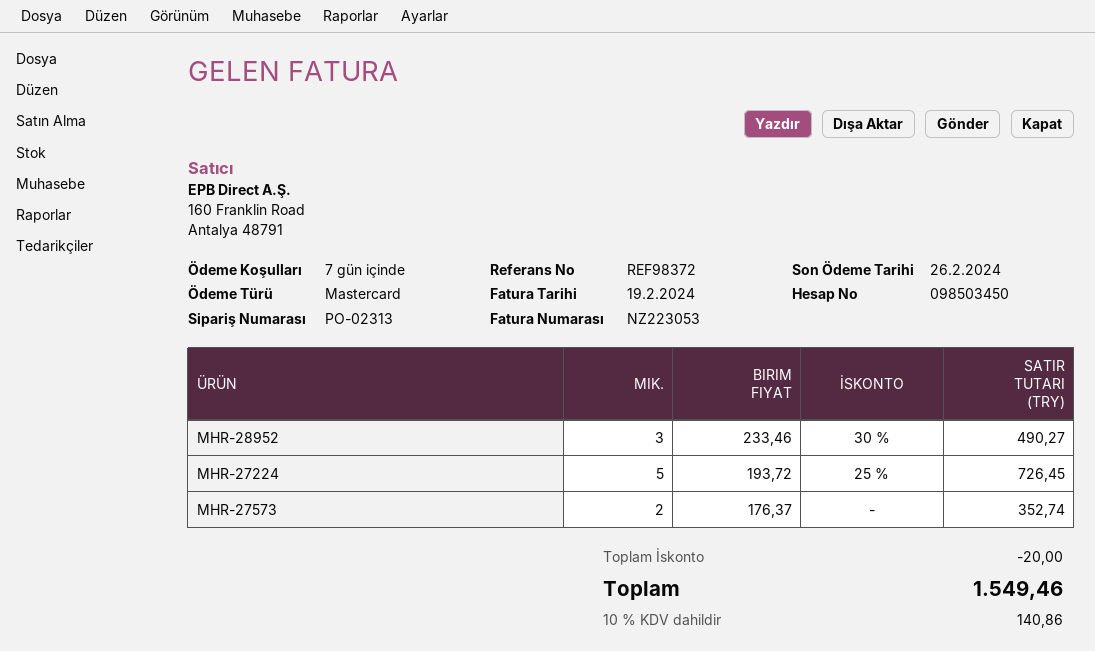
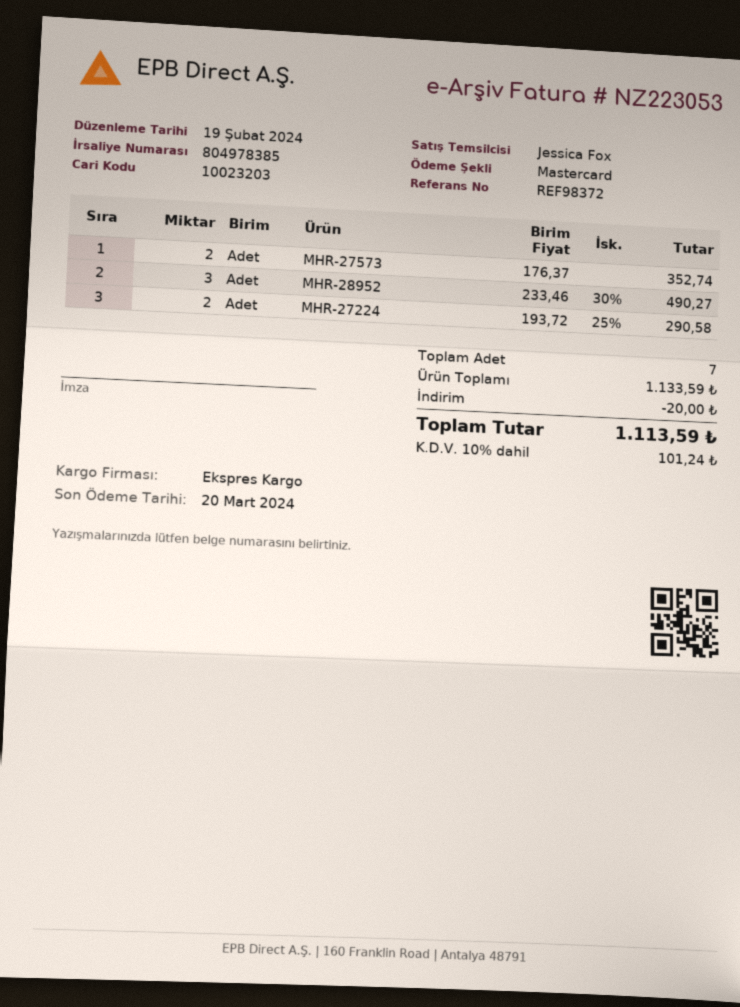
due date: 2024-02-26 -> 2024-03-20
MHR-27224: 5 x 193.72 - 25% = 726.45 -> 2 x 193.72 - 25% = 290.58
tax: 10% = 140.86 -> 10% = 101.24
total: 1549.46 -> 1113.59

